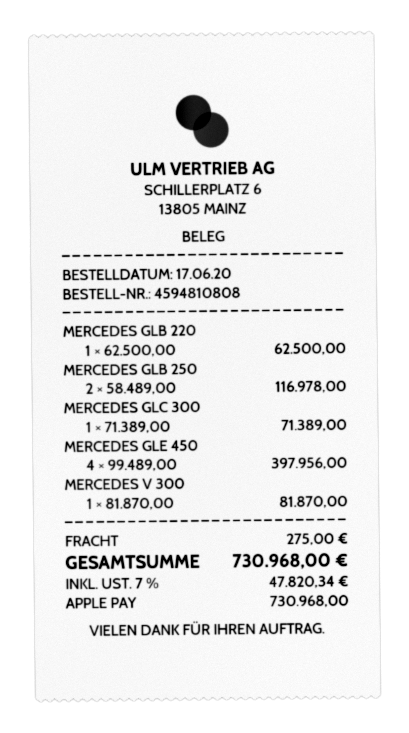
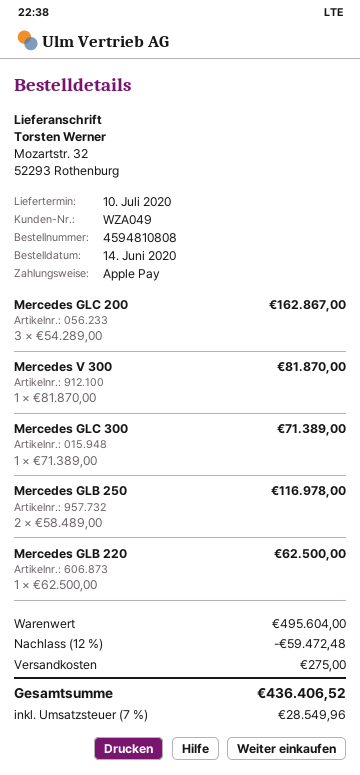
order date: 2020-06-17 -> 2020-06-14
MERCEDES GLE 450: 4 x 99489.00 = 397956.00 -> none
Mercedes GLC 200: none -> 3 x 54289.00 = 162867.00
discount: none -> 12% = 59472.48
tax: 7% = 47820.34 -> 7% = 28549.96
total: 730968.00 -> 436406.52

